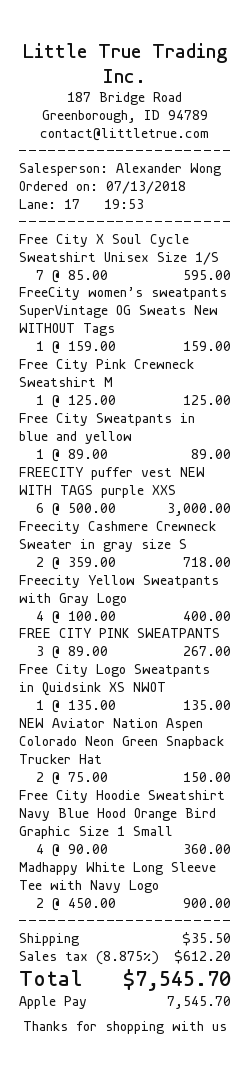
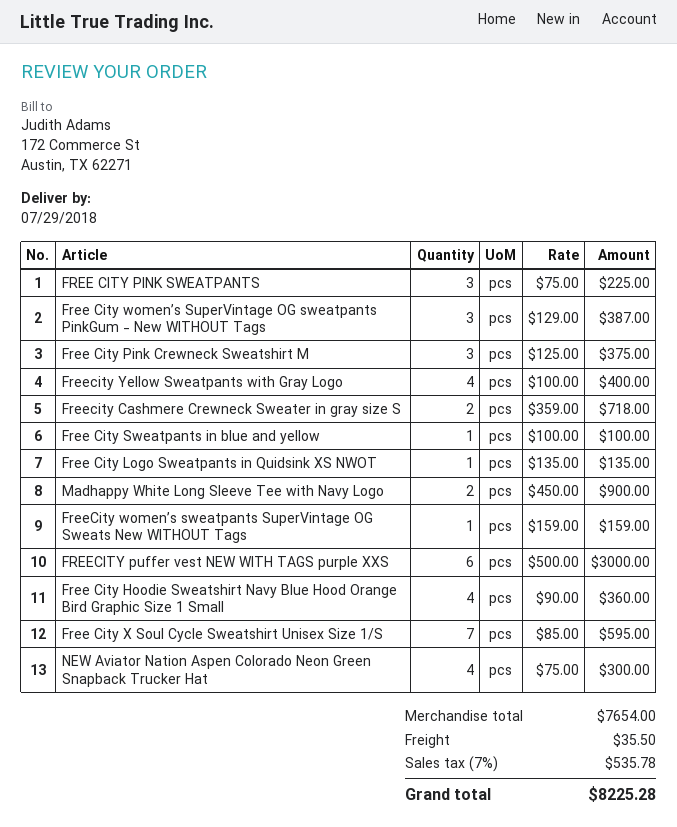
Free City Pink Crewneck Sweatshirt M: 1 x 125.00 = 125.00 -> 3 x 125.00 = 375.00
Free City Sweatpants in blue and yellow: 1 x 89.00 = 89.00 -> 1 x 100.00 = 100.00
FREE CITY PINK SWEATPANTS: 3 x 89.00 = 267.00 -> 3 x 75.00 = 225.00
NEW Aviator Nation Aspen Colorado Neon Green Snapback Trucker Hat: 2 x 75.00 = 150.00 -> 4 x 75.00 = 300.00
Free City women’s SuperVintage OG sweatpants PinkGum - New WITHOUT Tags: none -> 3 x 129.00 = 387.00
tax: 8.875% = 612.20 -> 7% = 535.78
total: 7545.70 -> 8225.28

